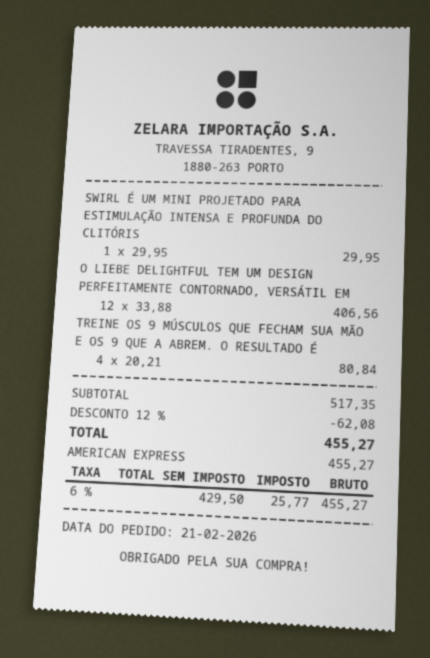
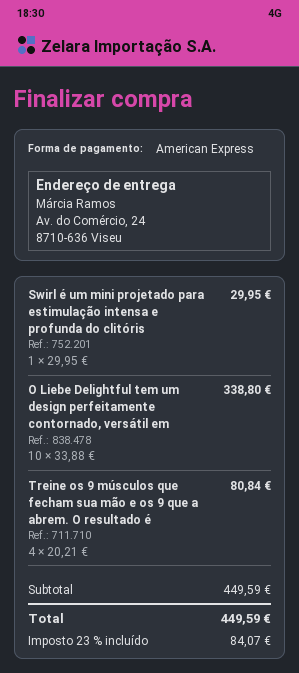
O LIEBE DELIGHTFUL TEM UM DESIGN PERFEITAMENTE CONTORNADO, VERSÁTIL EM: 12 x 33.88 = 406.56 -> 10 x 33.88 = 338.80
subtotal: 517.35 -> 449.59
discount: 12% = 62.08 -> none
tax: 6% = 25.77 -> 23% = 84.07
total: 455.27 -> 449.59

